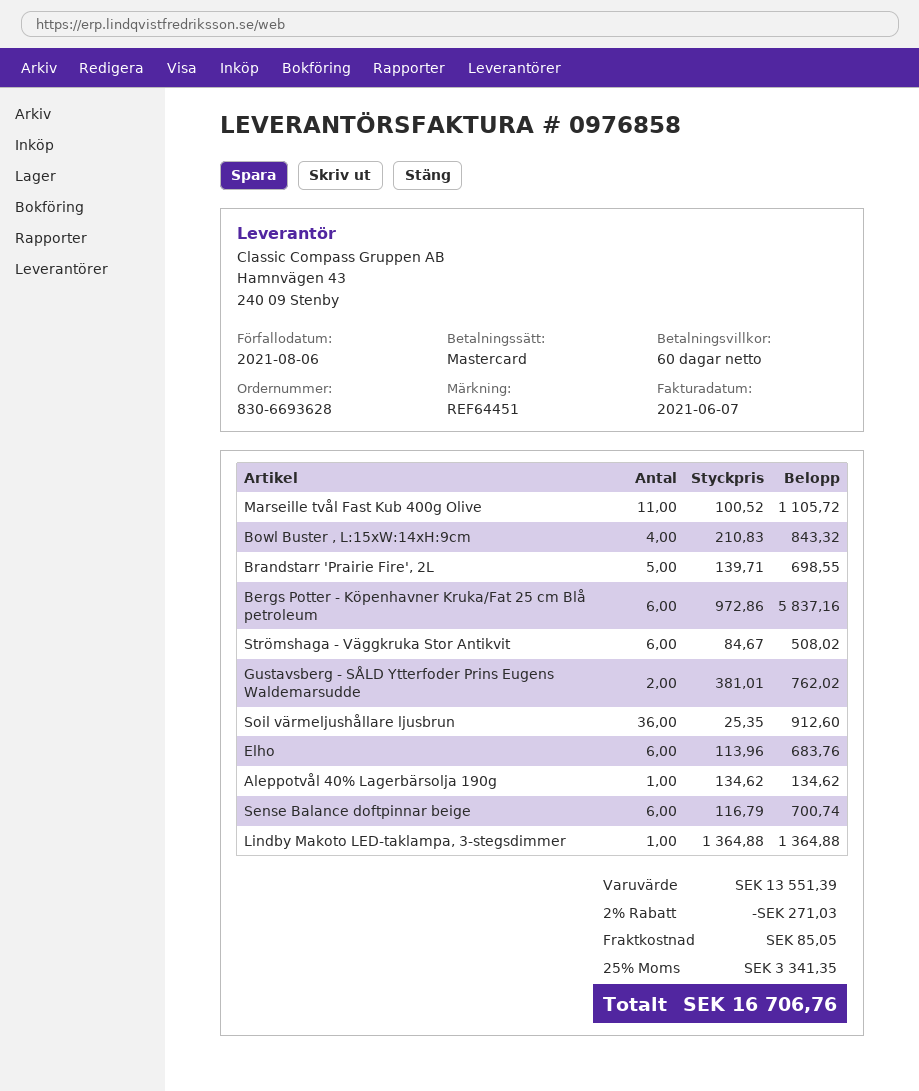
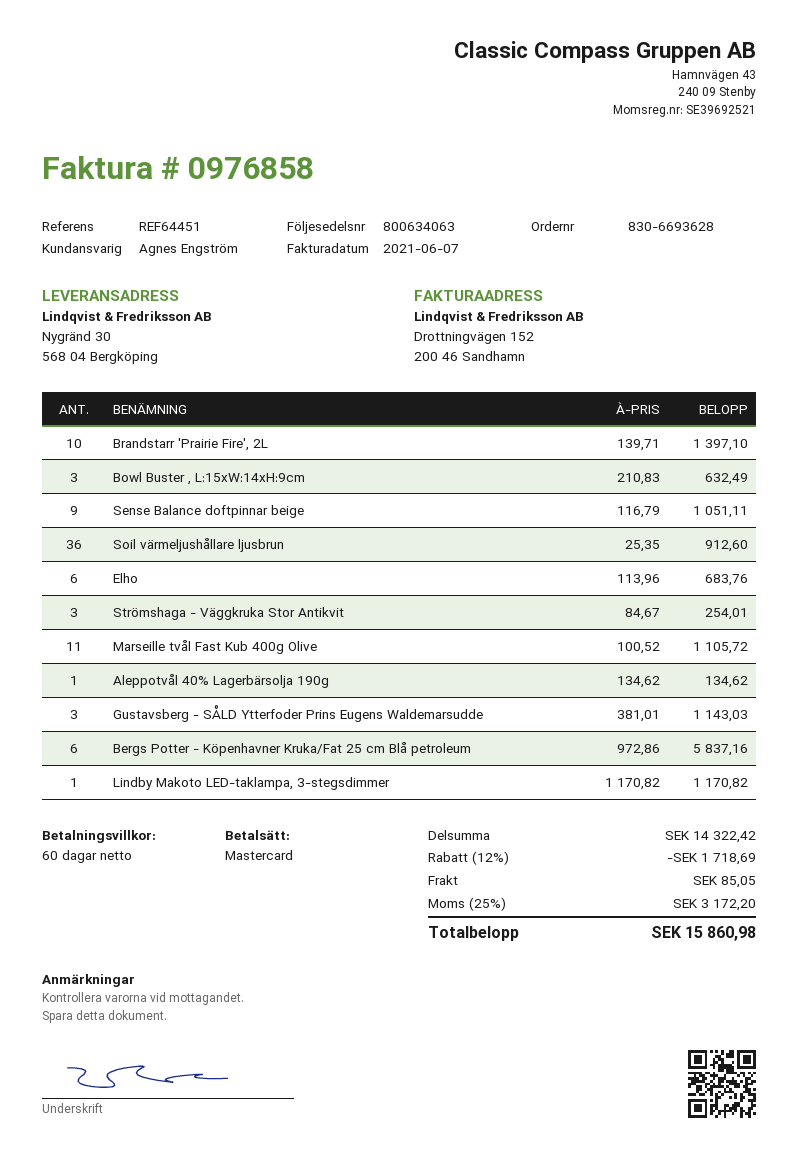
Bowl Buster , L:15xW:14xH:9cm: 4 x 210.83 = 843.32 -> 3 x 210.83 = 632.49
Brandstarr 'Prairie Fire', 2L: 5 x 139.71 = 698.55 -> 10 x 139.71 = 1397.10
Strömshaga - Väggkruka Stor Antikvit: 6 x 84.67 = 508.02 -> 3 x 84.67 = 254.01
Gustavsberg - SÅLD Ytterfoder Prins Eugens Waldemarsudde: 2 x 381.01 = 762.02 -> 3 x 381.01 = 1143.03
Sense Balance doftpinnar beige: 6 x 116.79 = 700.74 -> 9 x 116.79 = 1051.11
Lindby Makoto LED-taklampa, 3-stegsdimmer: 1 x 1364.88 = 1364.88 -> 1 x 1170.82 = 1170.82
subtotal: 13551.39 -> 14322.42
discount: 2% = 271.03 -> 12% = 1718.69
tax: 25% = 3341.35 -> 25% = 3172.20
total: 16706.76 -> 15860.98

